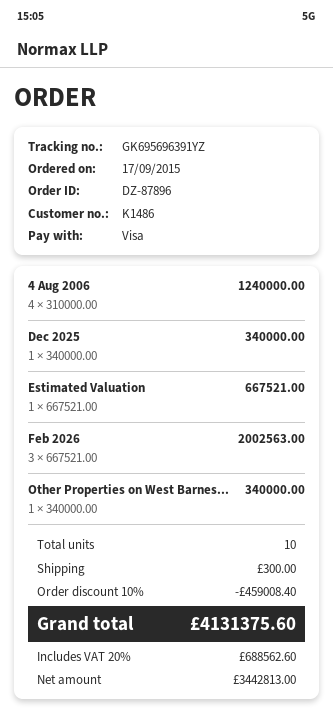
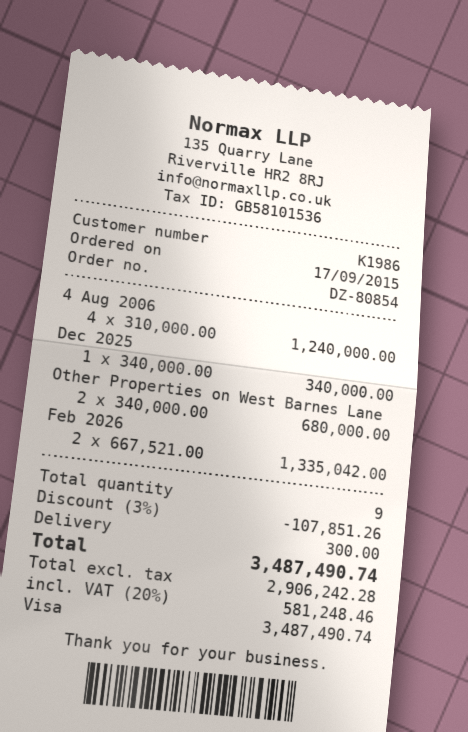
order number: DZ-87896 -> DZ-80854
customer number: K1486 -> K1986
Estimated Valuation: 1 x 667521.00 = 667521.00 -> none
Feb 2026: 3 x 667521.00 = 2002563.00 -> 2 x 667521.00 = 1335042.00
Other Properties on West Barnes...: 1 x 340000.00 = 340000.00 -> 2 x 340000.00 = 680000.00
total quantity: 10 -> 9
discount: 10% = 459008.40 -> 3% = 107851.26
net: 3442813.00 -> 2906242.28
tax: 20% = 688562.60 -> 20% = 581248.46
total: 4131375.60 -> 3487490.74

